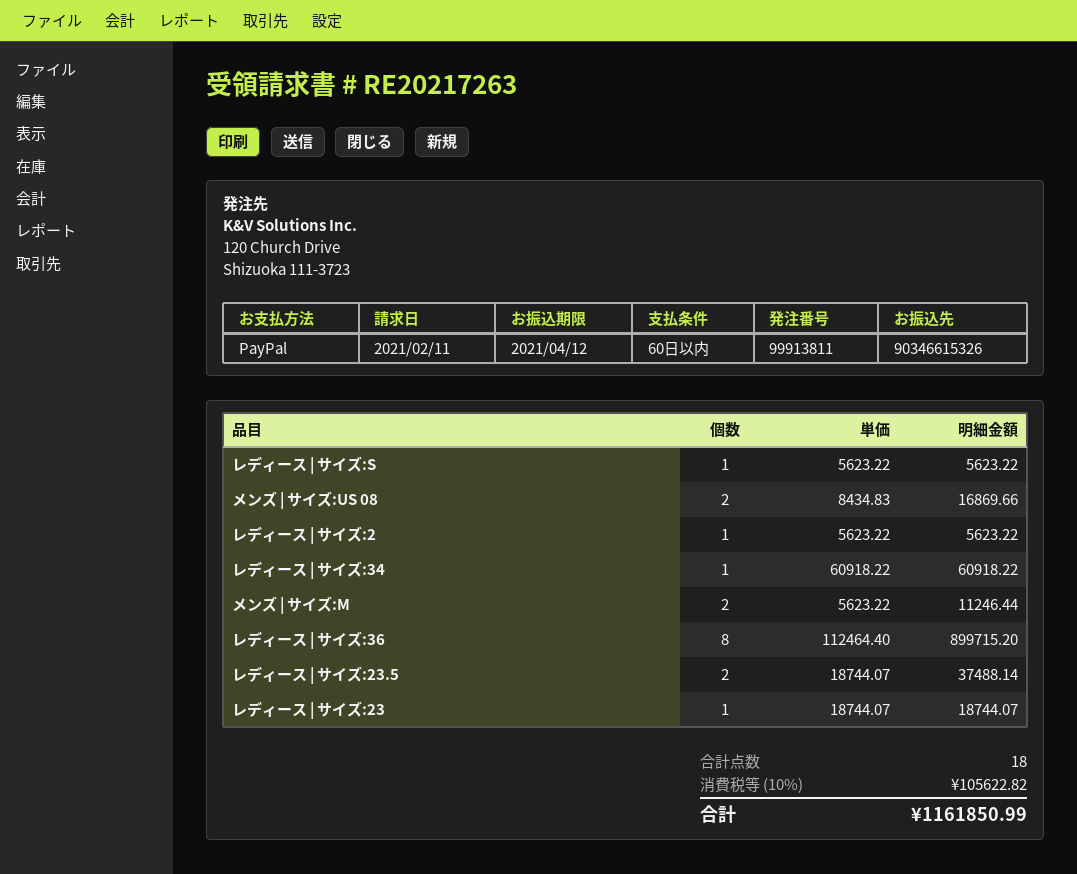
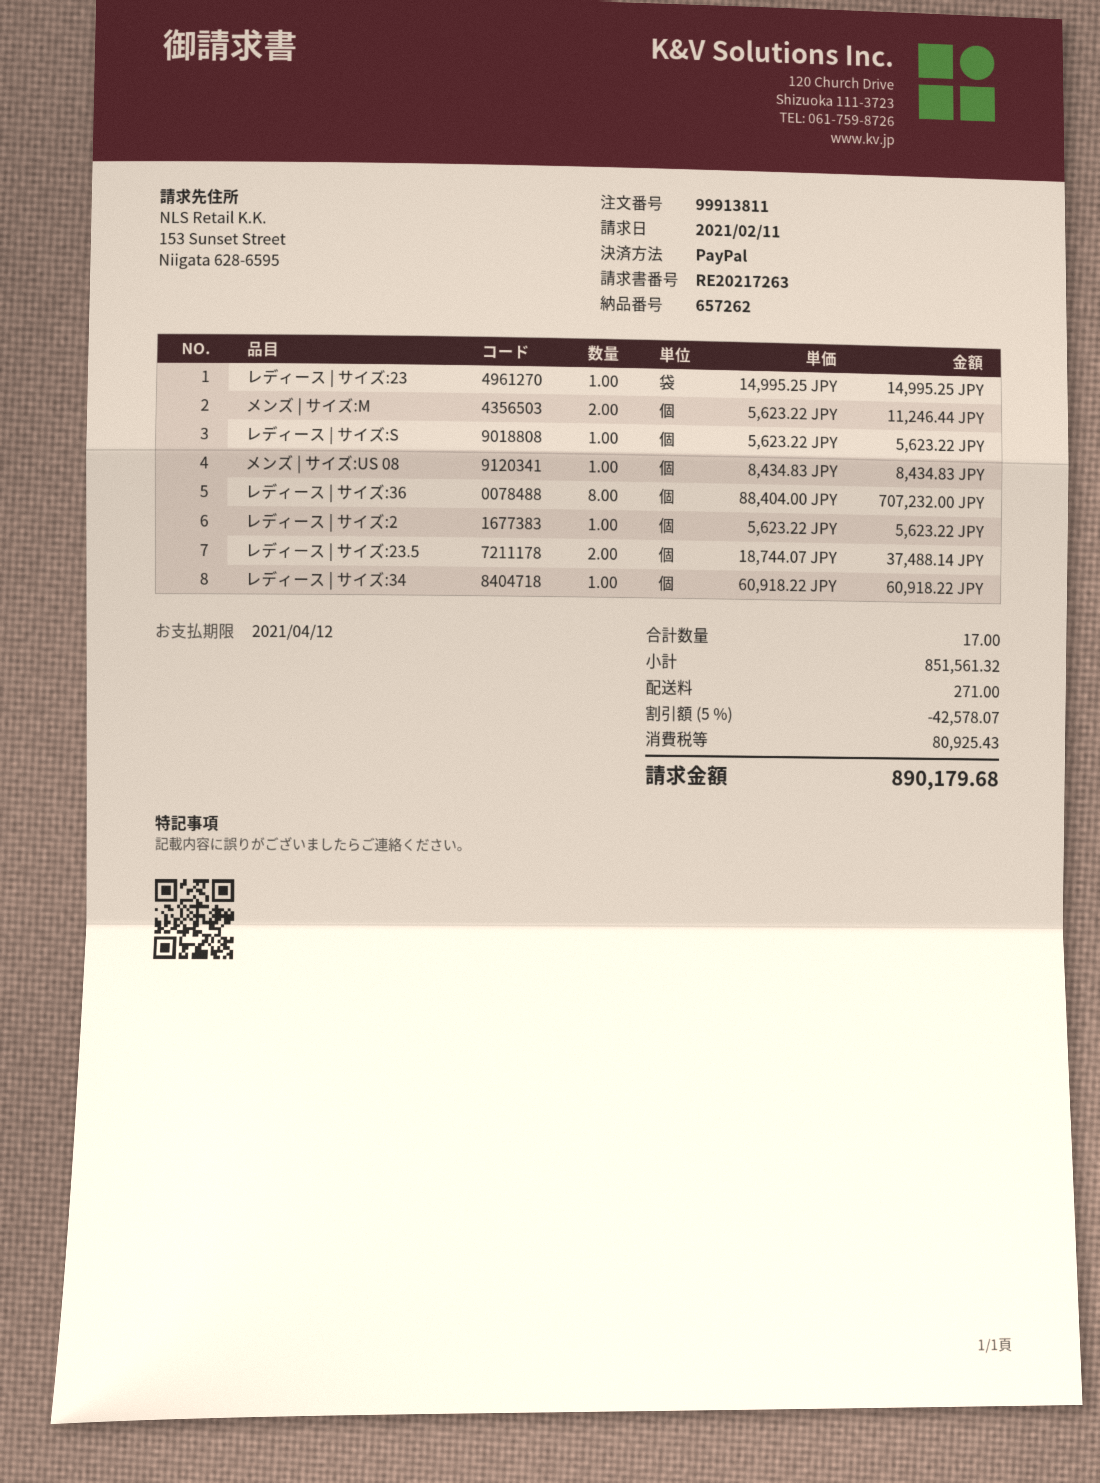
メンズ | サイズ:US 08: 2 x 8434.83 = 16869.66 -> 1 x 8434.83 = 8434.83
レディース | サイズ:36: 8 x 112464.40 = 899715.20 -> 8 x 88404.00 = 707232.00
レディース | サイズ:23: 1 x 18744.07 = 18744.07 -> 1 x 14995.25 = 14995.25
total quantity: 18 -> 17
discount: none -> 5% = 42578.07
shipping: none -> 271.00
tax: 105622.82 -> 80925.43
total: 1161850.99 -> 890179.68

